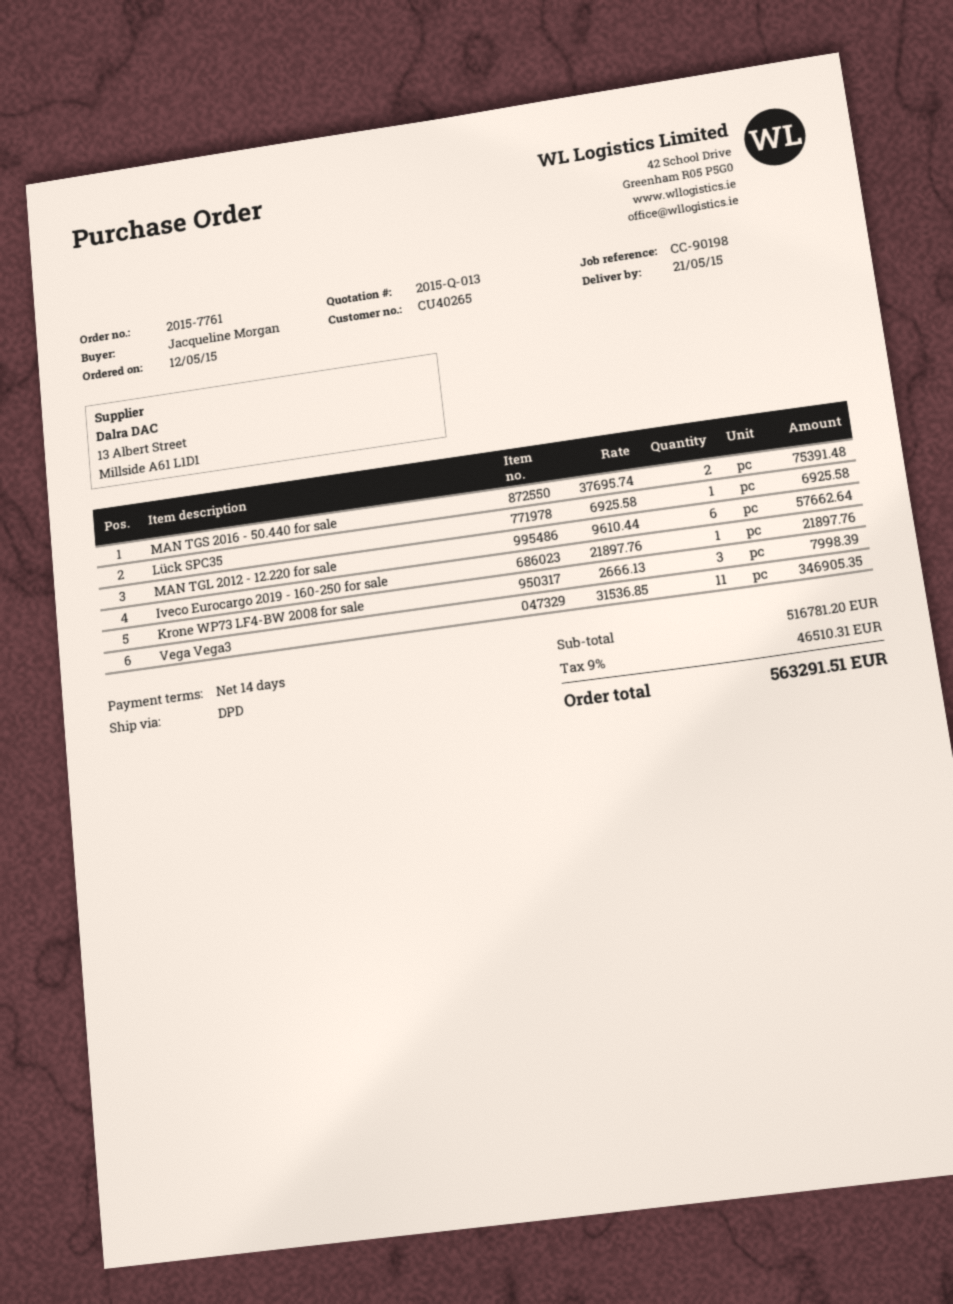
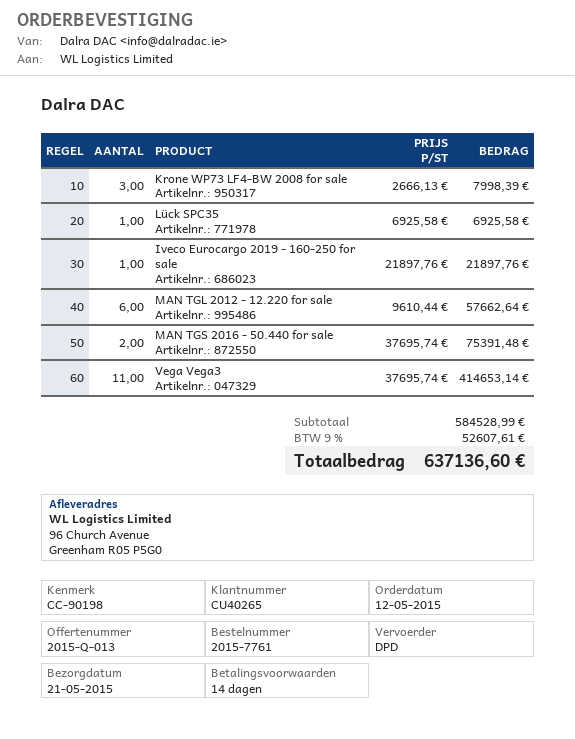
Vega Vega3: 11 x 31536.85 = 346905.35 -> 11 x 37695.74 = 414653.14
subtotal: 516781.20 -> 584528.99
tax: 9% = 46510.31 -> 9% = 52607.61
total: 563291.51 -> 637136.60

